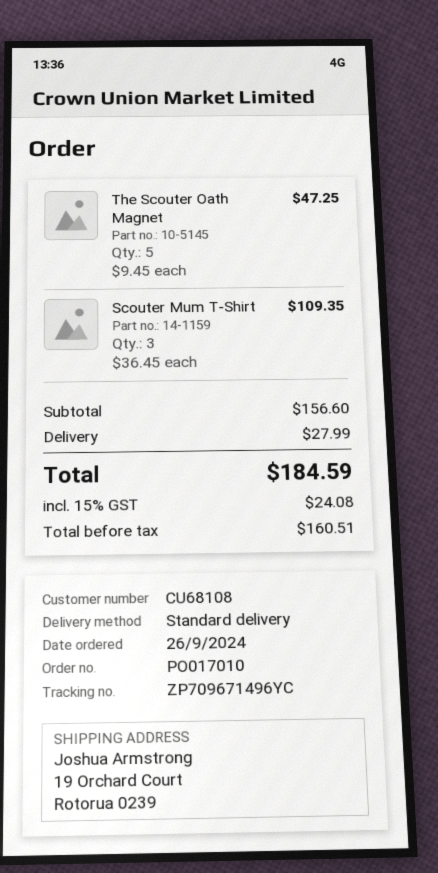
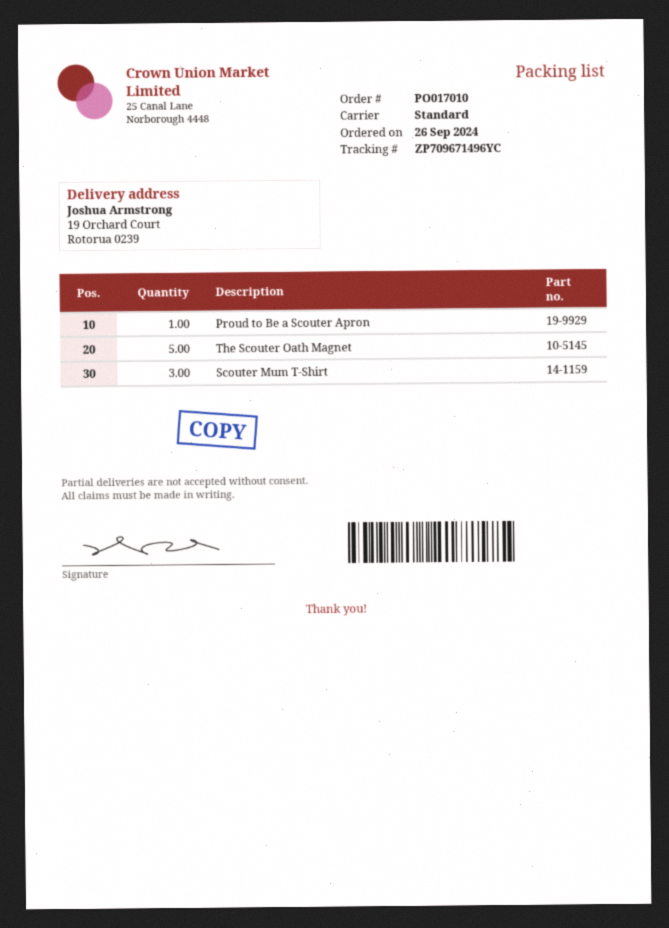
Proud to Be a Scouter Apron: none -> 1

